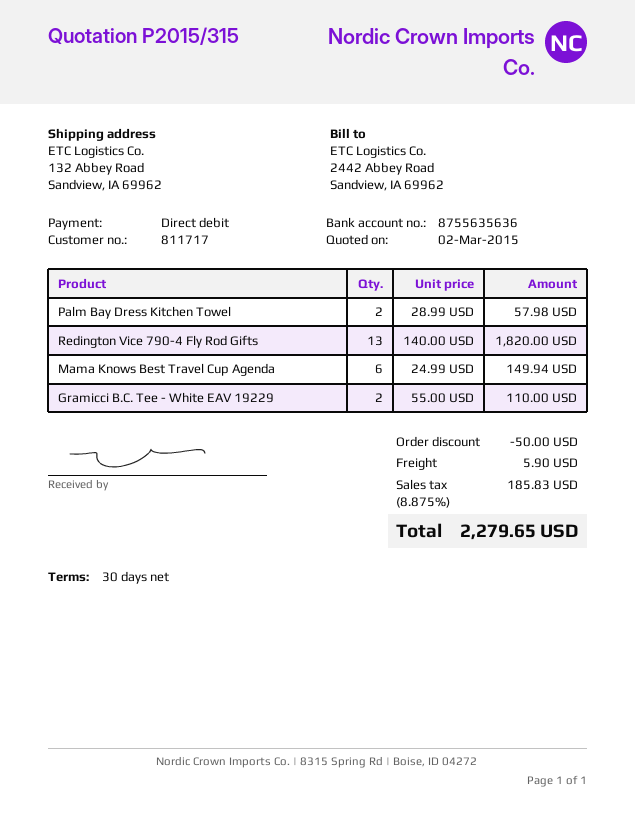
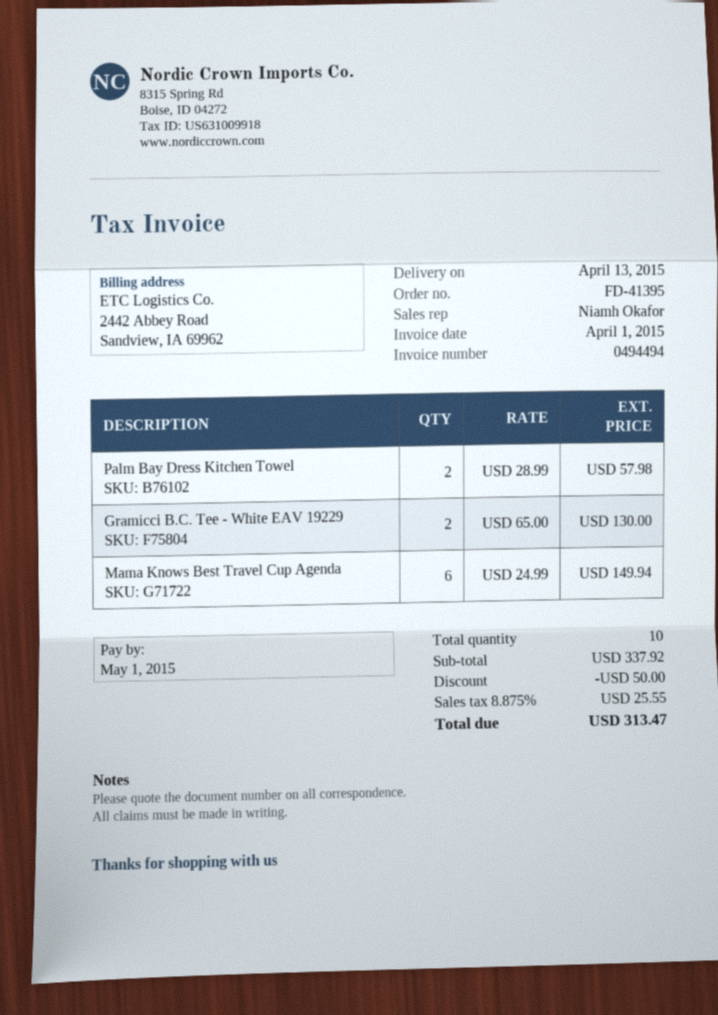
Redington Vice 790-4 Fly Rod Gifts: 13 x 140.00 = 1820.00 -> none
Gramicci B.C. Tee - White EAV 19229: 2 x 55.00 = 110.00 -> 2 x 65.00 = 130.00
shipping: 5.90 -> none
tax: 8.875% = 185.83 -> 8.875% = 25.55
total: 2279.65 -> 313.47

